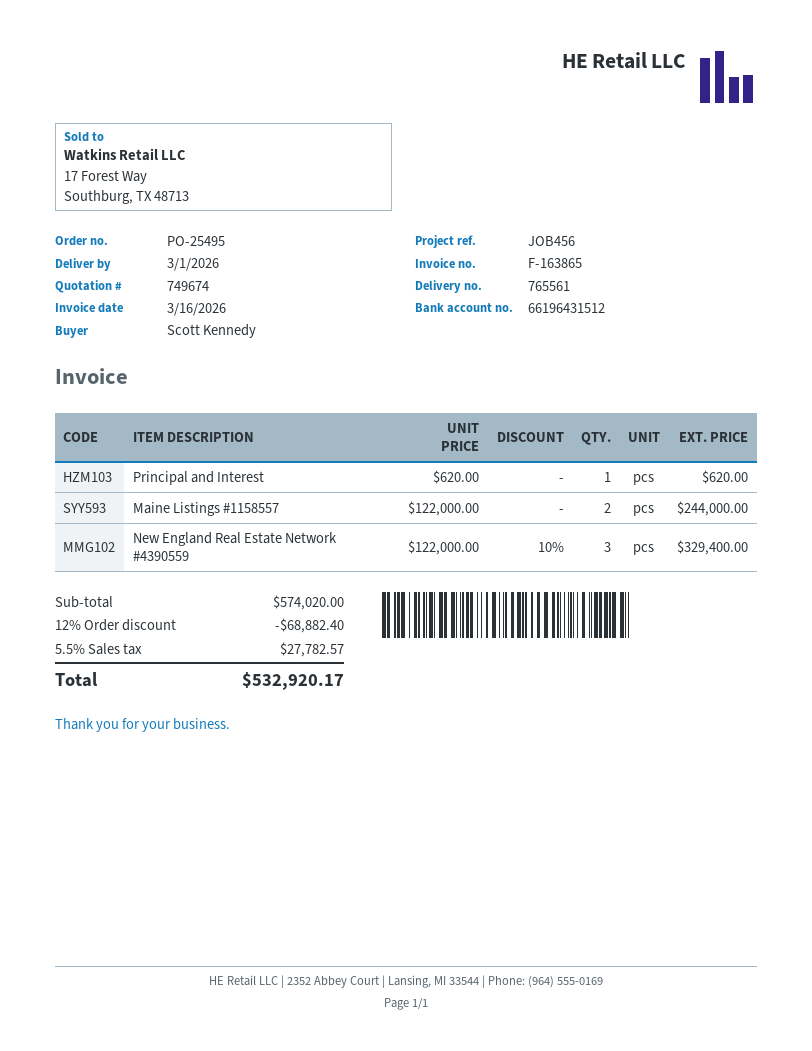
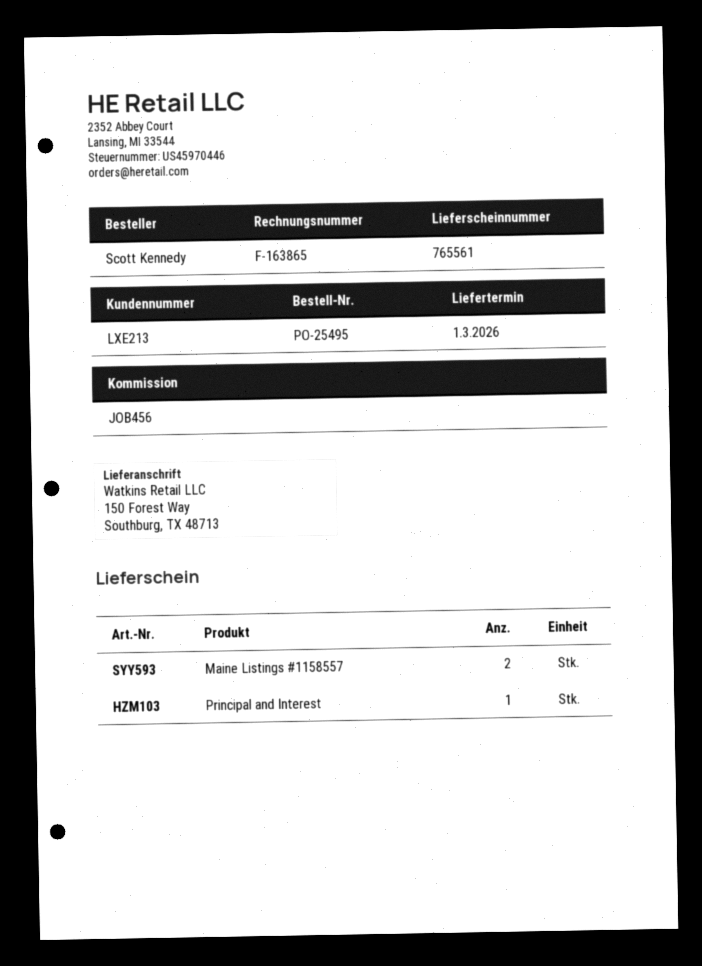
New England Real Estate Network #4390559: 3 -> none

